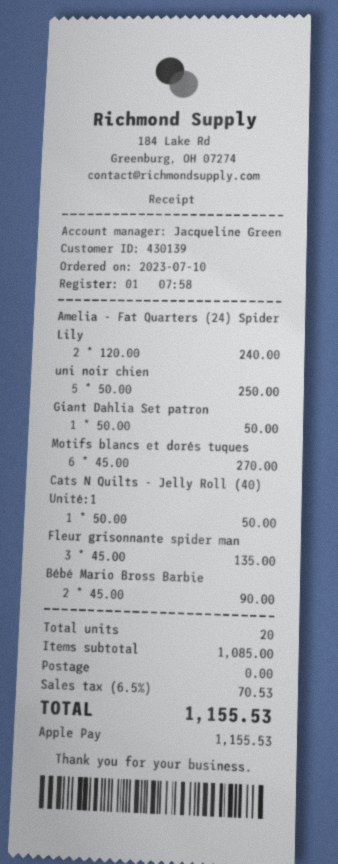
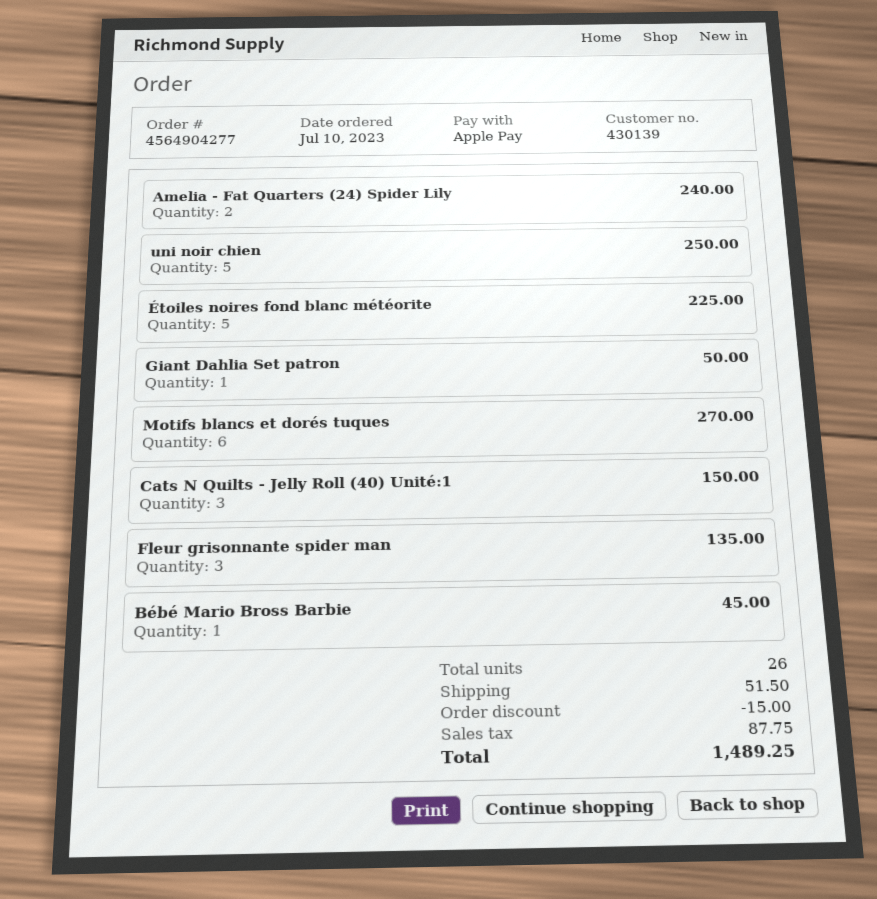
Cats N Quilts - Jelly Roll (40) Unité:1: 1 for 50.00 -> 3 for 150.00
Bébé Mario Bross Barbie: 2 for 90.00 -> 1 for 45.00
Étoiles noires fond blanc météorite: none -> 5 for 225.00
total quantity: 20 -> 26
discount: none -> 15.00
shipping: 0.00 -> 51.50
tax: 70.53 -> 87.75
total: 1155.53 -> 1489.25

